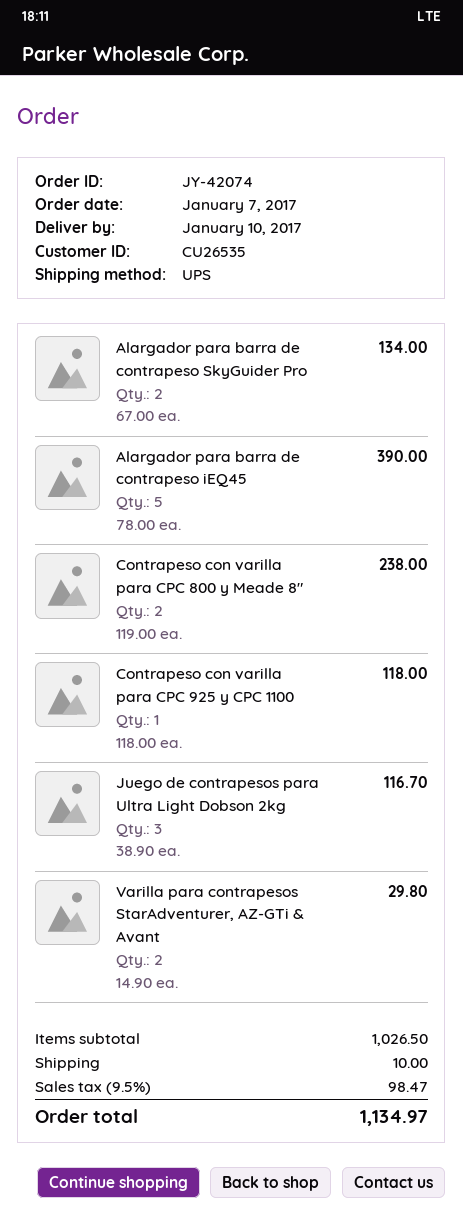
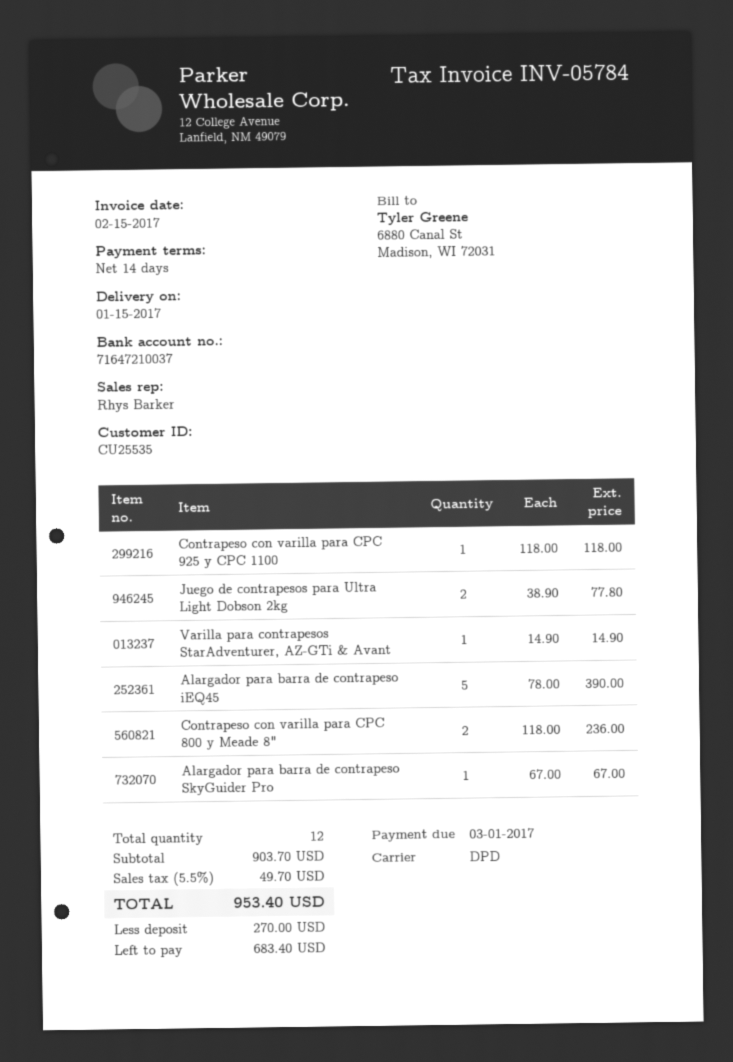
delivery date: 2017-01-10 -> 2017-01-15
customer number: CU26535 -> CU25535
shipping method: UPS -> DPD
Alargador para barra de contrapeso SkyGuider Pro: 2 x 67.00 = 134.00 -> 1 x 67.00 = 67.00
Contrapeso con varilla para CPC 800 y Meade 8": 2 x 119.00 = 238.00 -> 2 x 118.00 = 236.00
Juego de contrapesos para Ultra Light Dobson 2kg: 3 x 38.90 = 116.70 -> 2 x 38.90 = 77.80
Varilla para contrapesos StarAdventurer, AZ-GTi & Avant: 2 x 14.90 = 29.80 -> 1 x 14.90 = 14.90
subtotal: 1026.50 -> 903.70
shipping: 10.00 -> none
tax: 9.5% = 98.47 -> 5.5% = 49.70
total: 1134.97 -> 953.40

